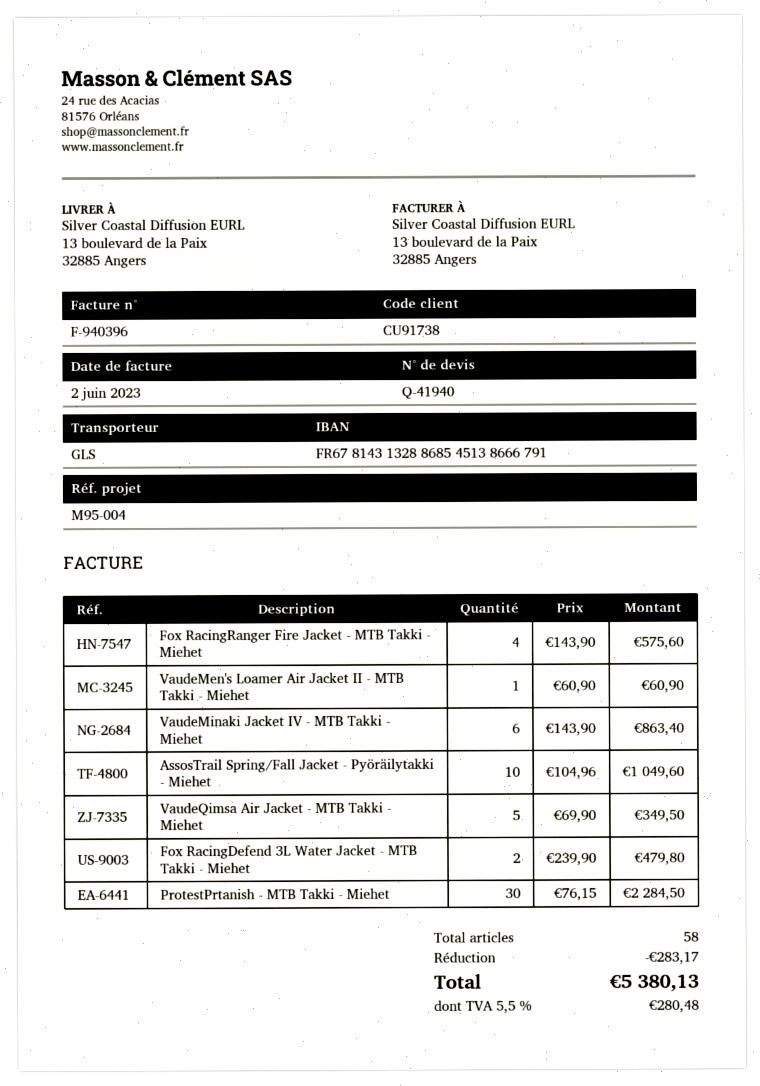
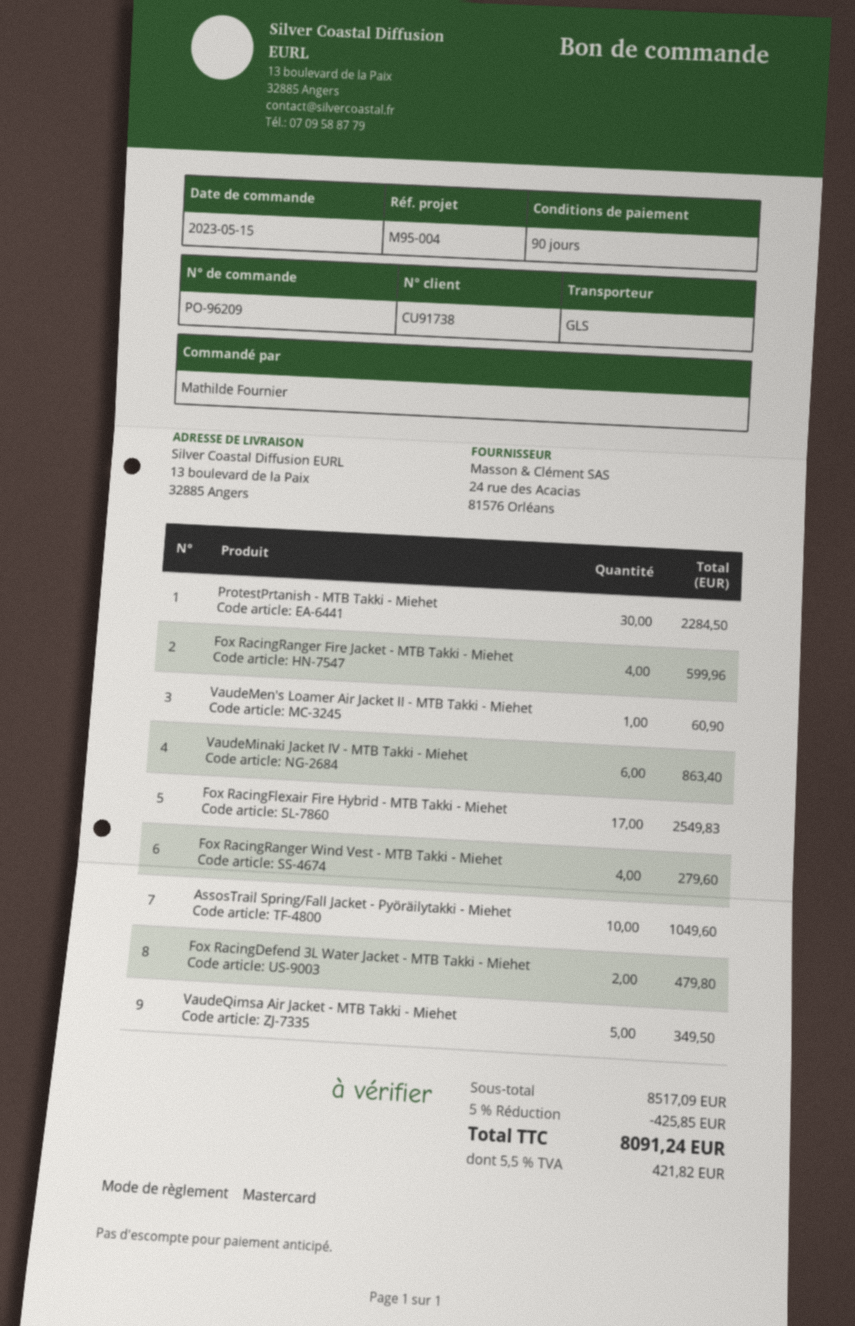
Fox RacingRanger Fire Jacket - MTB Takki - Miehet: 4 for 575.60 -> 4 for 599.96
Fox RacingFlexair Fire Hybrid - MTB Takki - Miehet: none -> 17 for 2549.83
Fox RacingRanger Wind Vest - MTB Takki - Miehet: none -> 4 for 279.60
discount: 283.17 -> 425.85
tax: 5.5% = 280.48 -> 5.5% = 421.82
total: 5380.13 -> 8091.24

